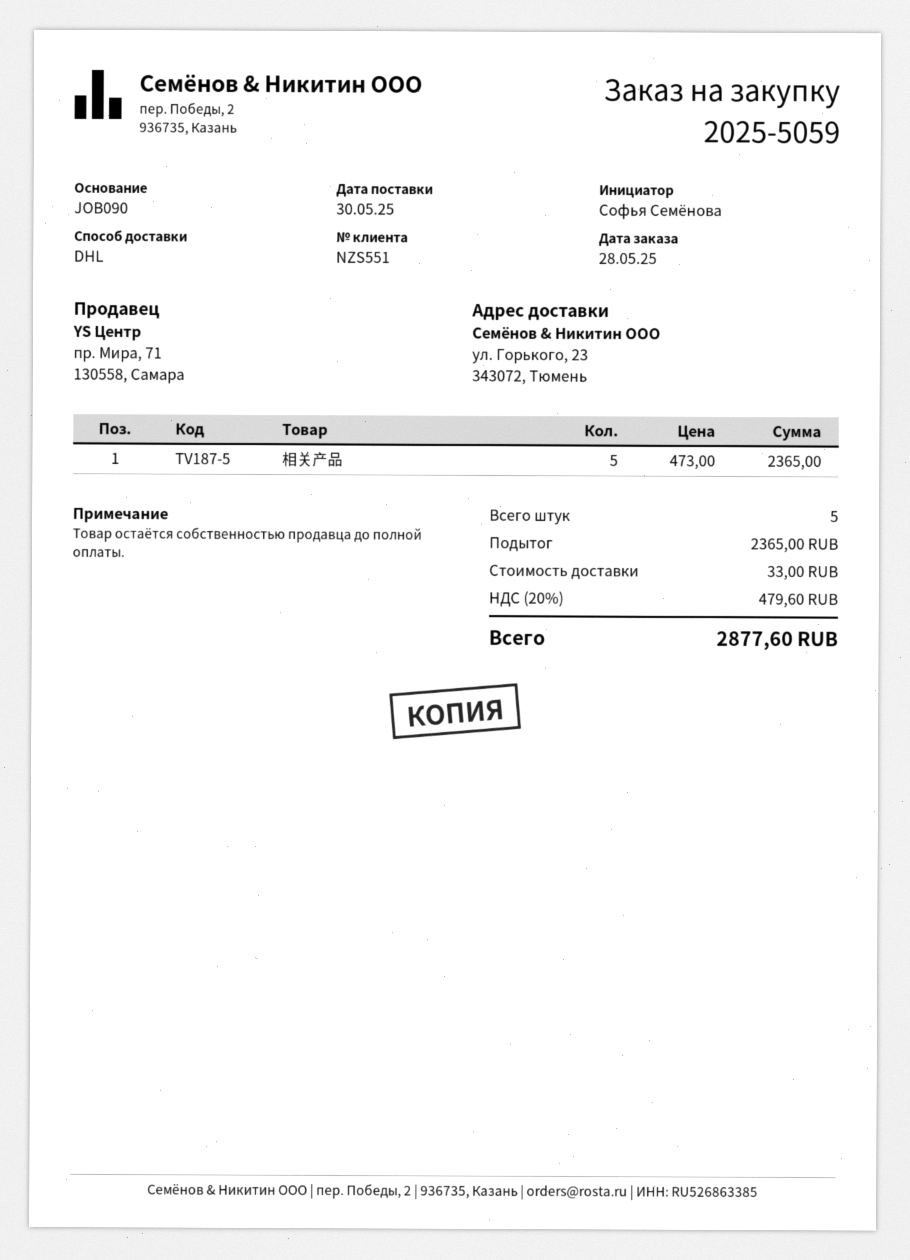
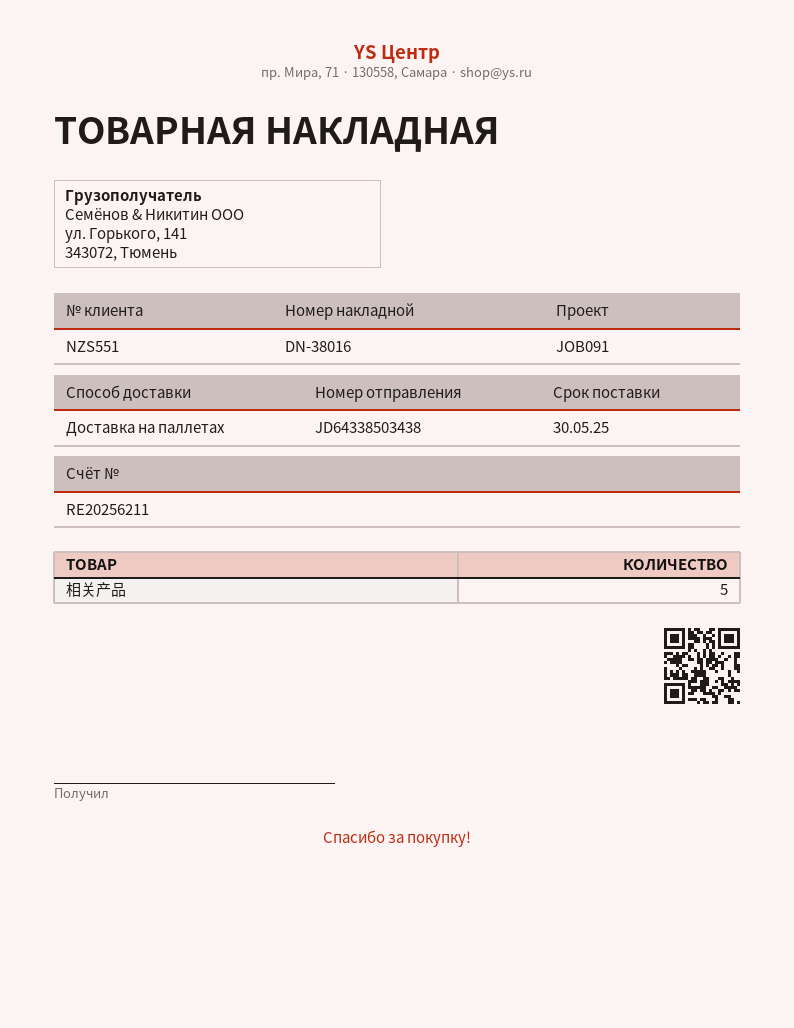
reference: JOB090 -> JOB091
shipping method: DHL -> pallet freight
ship to: ул. Горького, 23, 343072, Тюмень -> ул. Горького, 141, 343072, Тюмень

